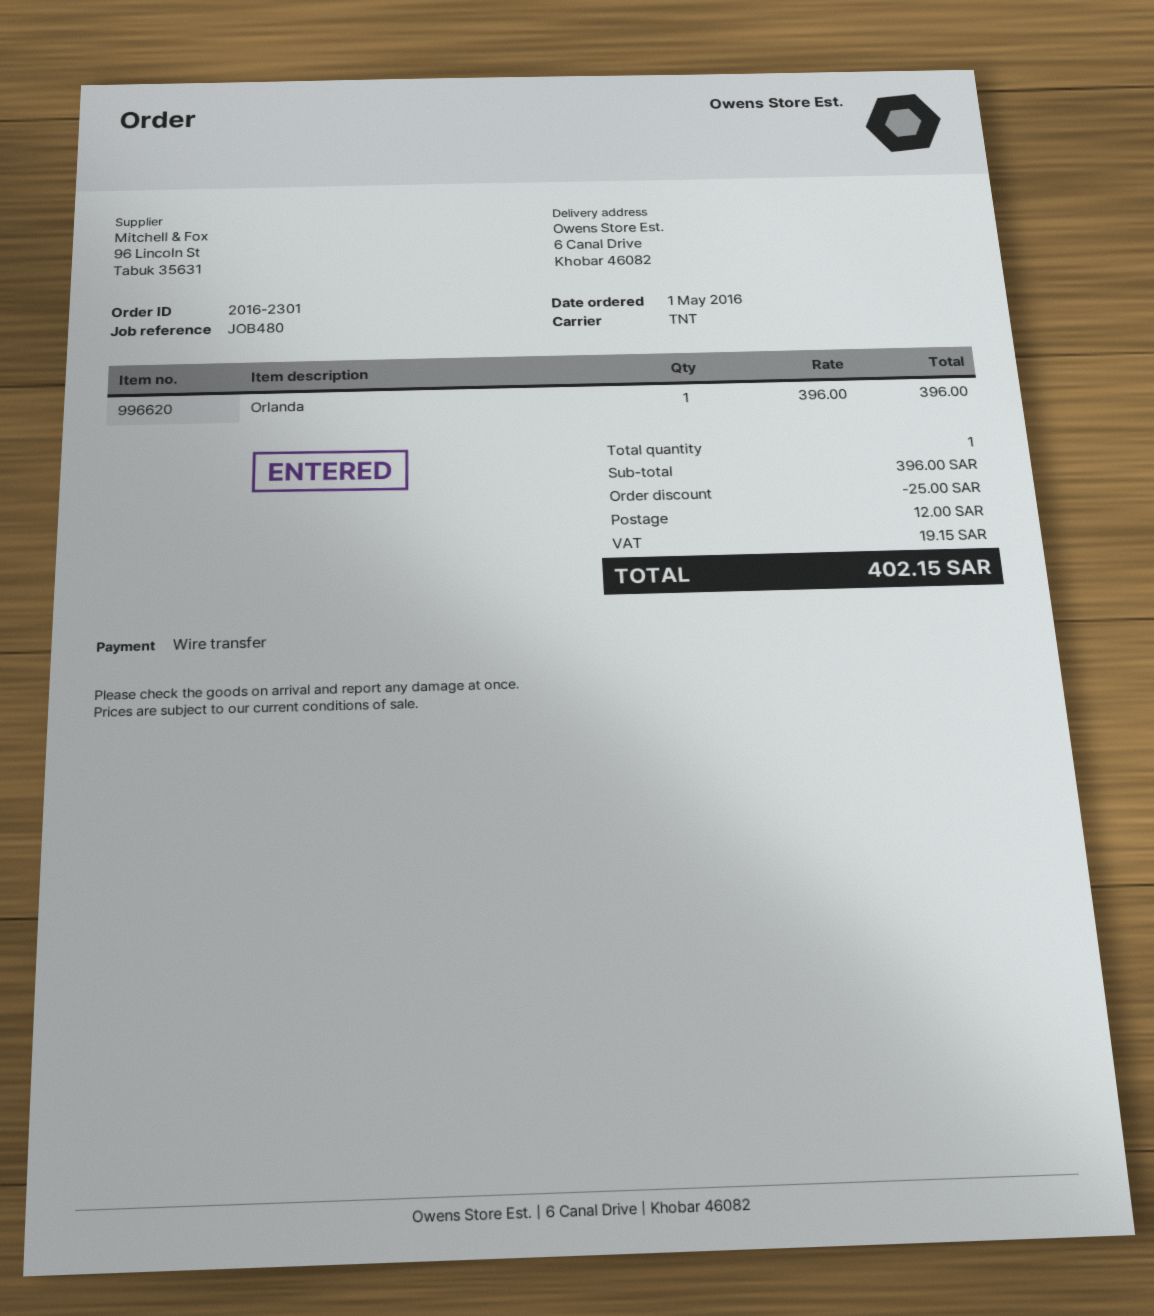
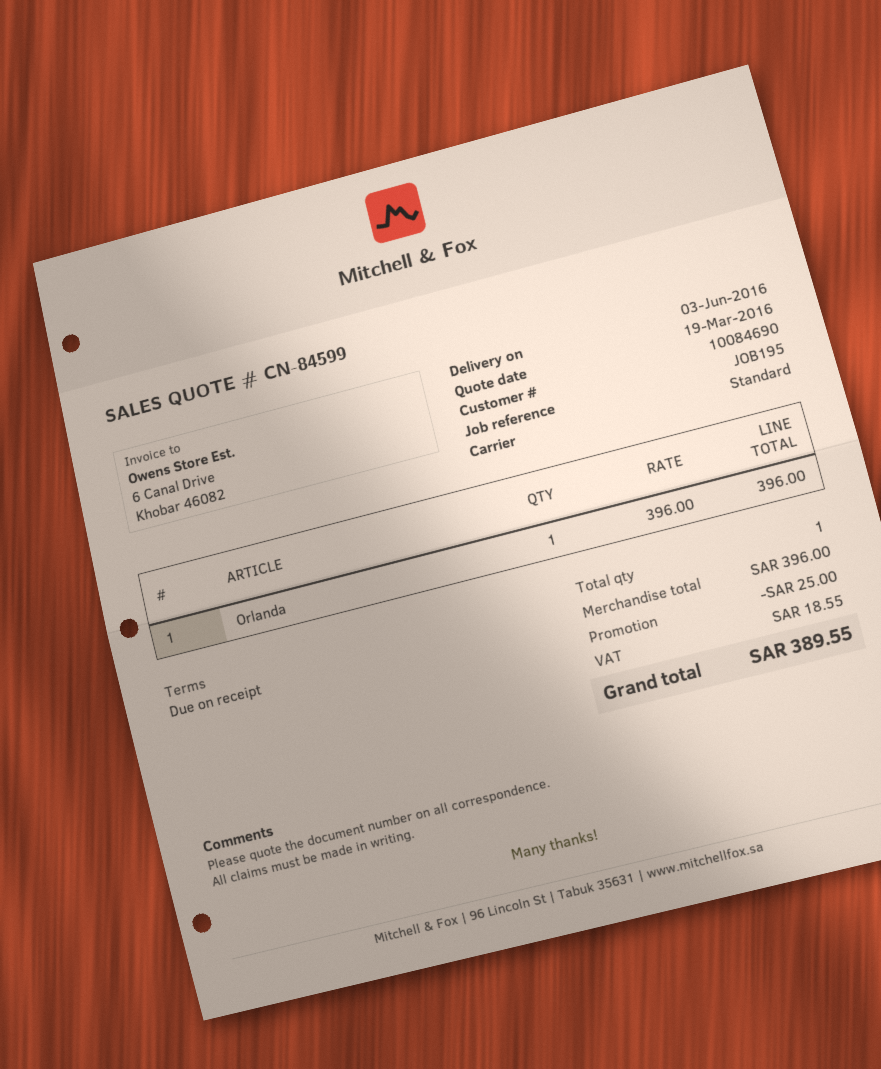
reference: JOB480 -> JOB195
shipping method: TNT -> standard
shipping: 12.00 -> none
tax: 19.15 -> 18.55
total: 402.15 -> 389.55

